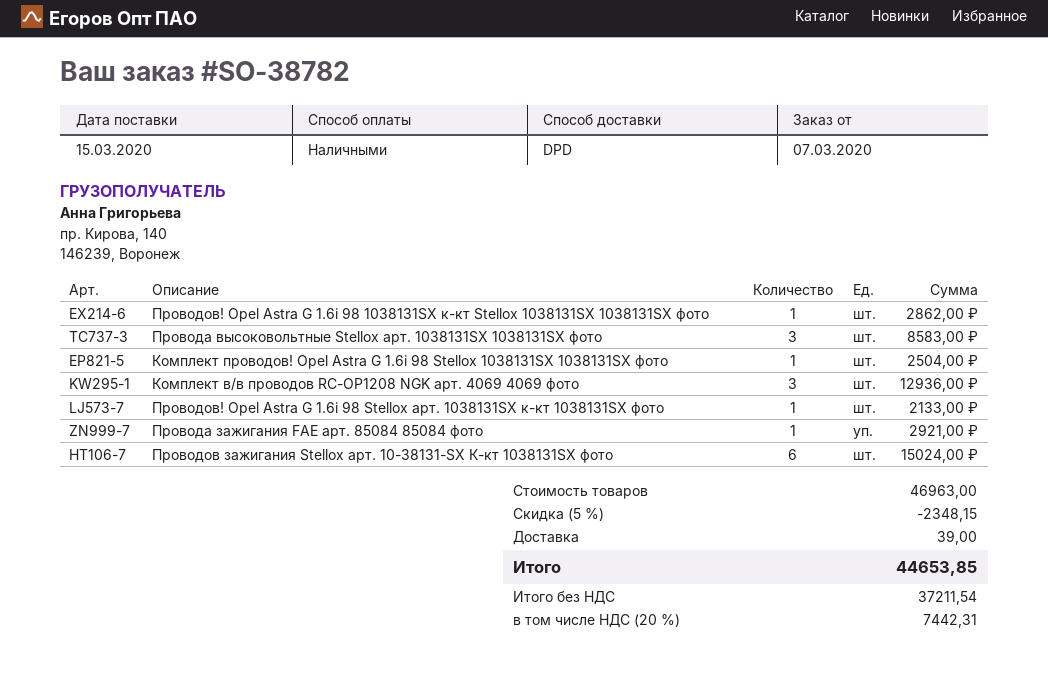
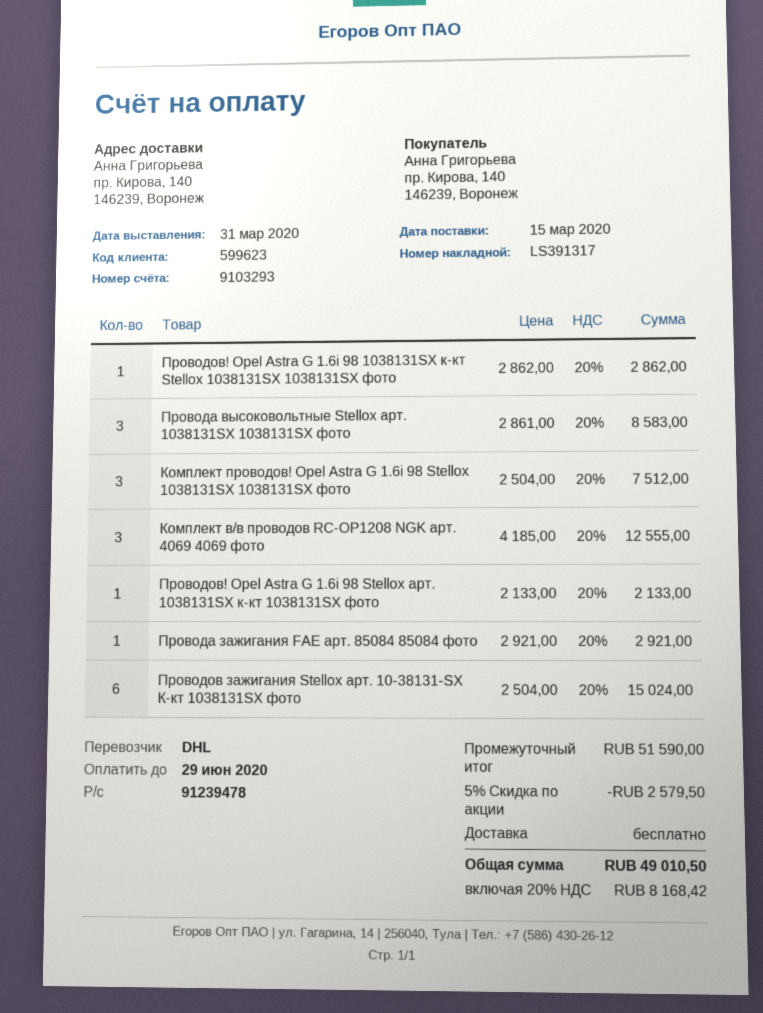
shipping method: DPD -> DHL
Комплект проводов! Opel Astra G 1.6i 98 Stellox 1038131SX 1038131SX фото: 1 for 2504.00 -> 3 for 7512.00
Комплект в/в проводов RC-OP1208 NGK арт. 4069 4069 фото: 3 for 12936.00 -> 3 for 12555.00
subtotal: 46963.00 -> 51590.00
discount: 5% = 2348.15 -> 5% = 2579.50
shipping: 39.00 -> 0.00
tax: 20% = 7442.31 -> 20% = 8168.42
total: 44653.85 -> 49010.50

